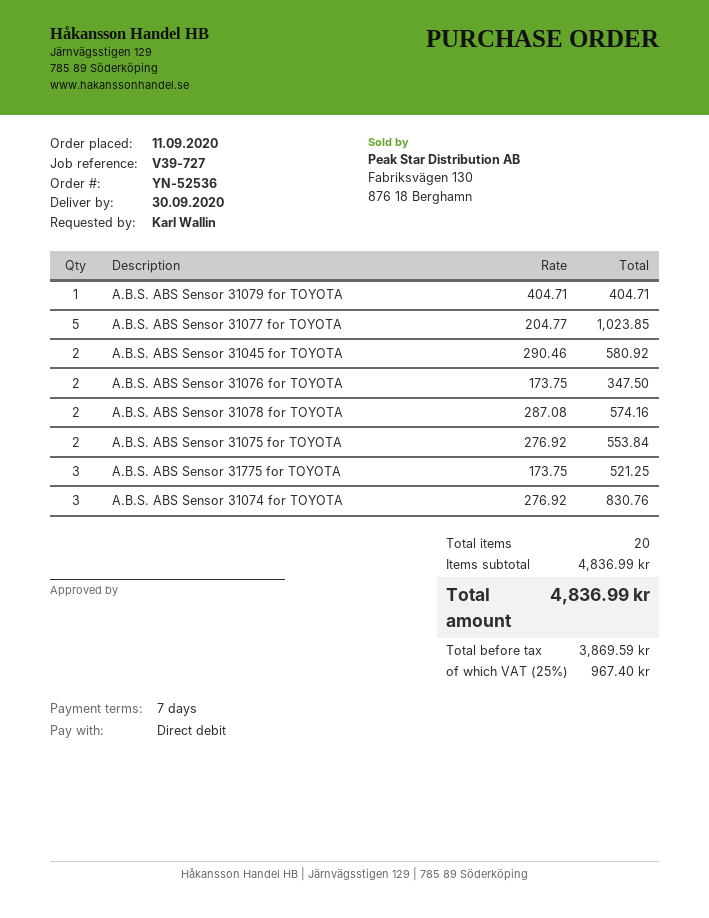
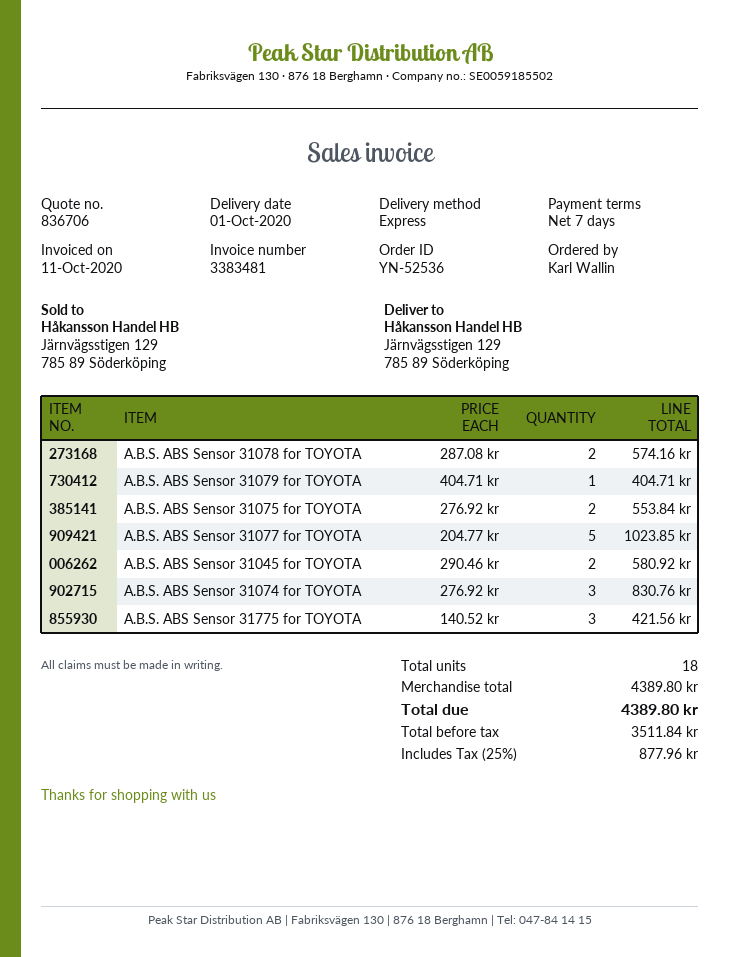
delivery date: 2020-09-30 -> 2020-10-01
A.B.S. ABS Sensor 31076 for TOYOTA: 2 x 173.75 = 347.50 -> none
A.B.S. ABS Sensor 31775 for TOYOTA: 3 x 173.75 = 521.25 -> 3 x 140.52 = 421.56
total quantity: 20 -> 18
subtotal: 4836.99 -> 4389.80
net: 3869.59 -> 3511.84
tax: 25% = 967.40 -> 25% = 877.96
total: 4836.99 -> 4389.80

